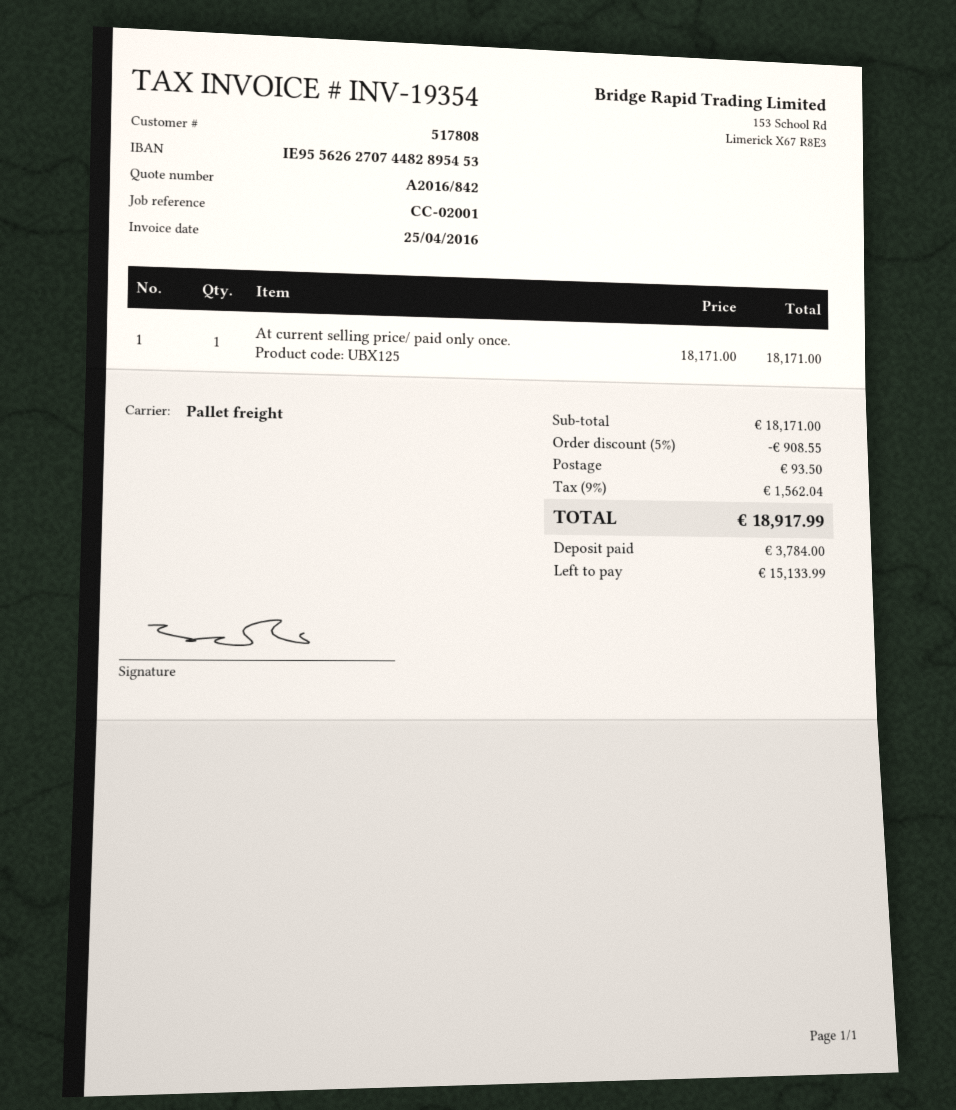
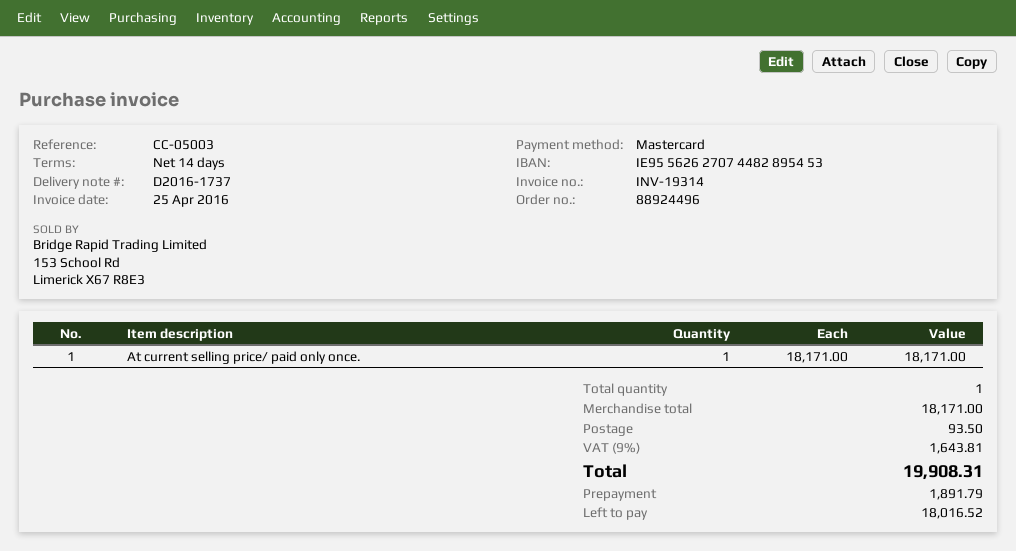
invoice number: INV-19354 -> INV-19314
reference: CC-02001 -> CC-05003
discount: 5% = 908.55 -> none
tax: 9% = 1562.04 -> 9% = 1643.81
total: 18917.99 -> 19908.31
deposit: 3784.00 -> 1891.79
balance: 15133.99 -> 18016.52

